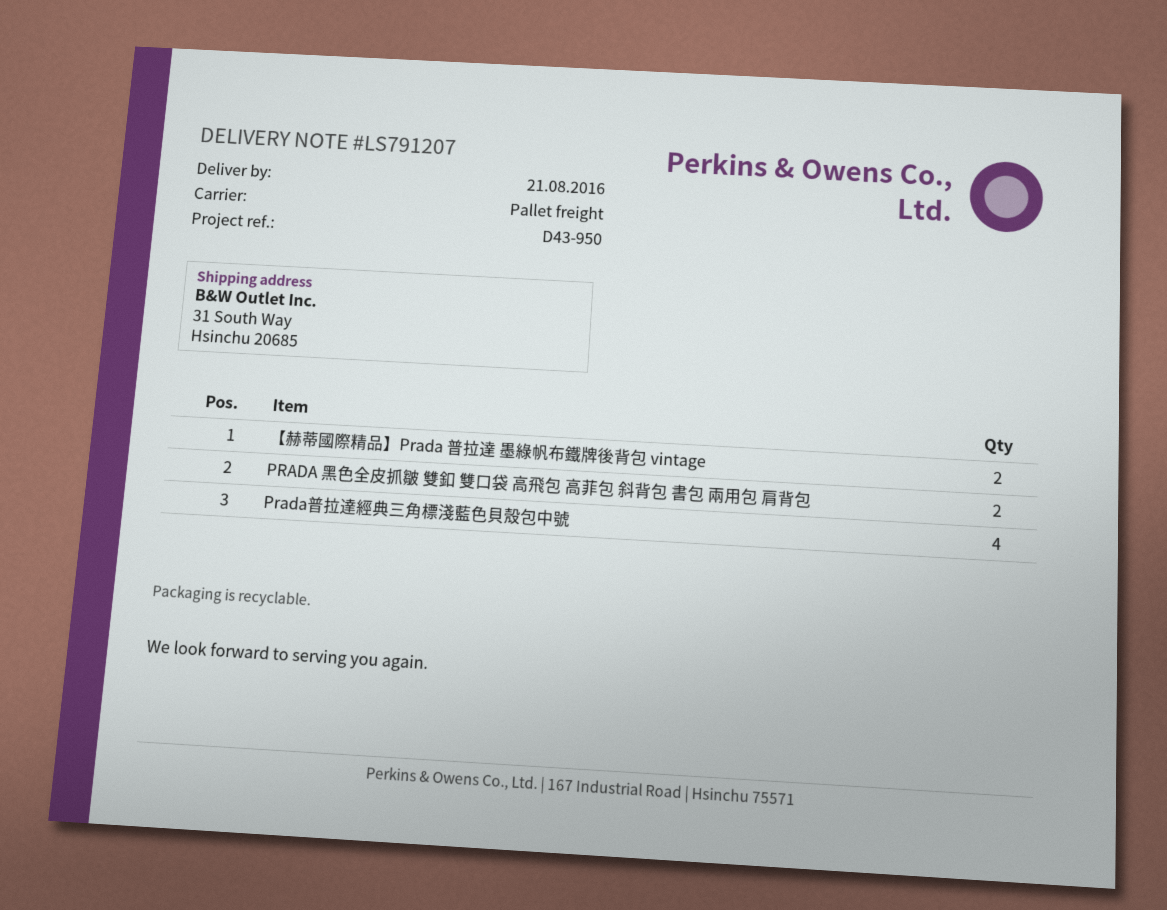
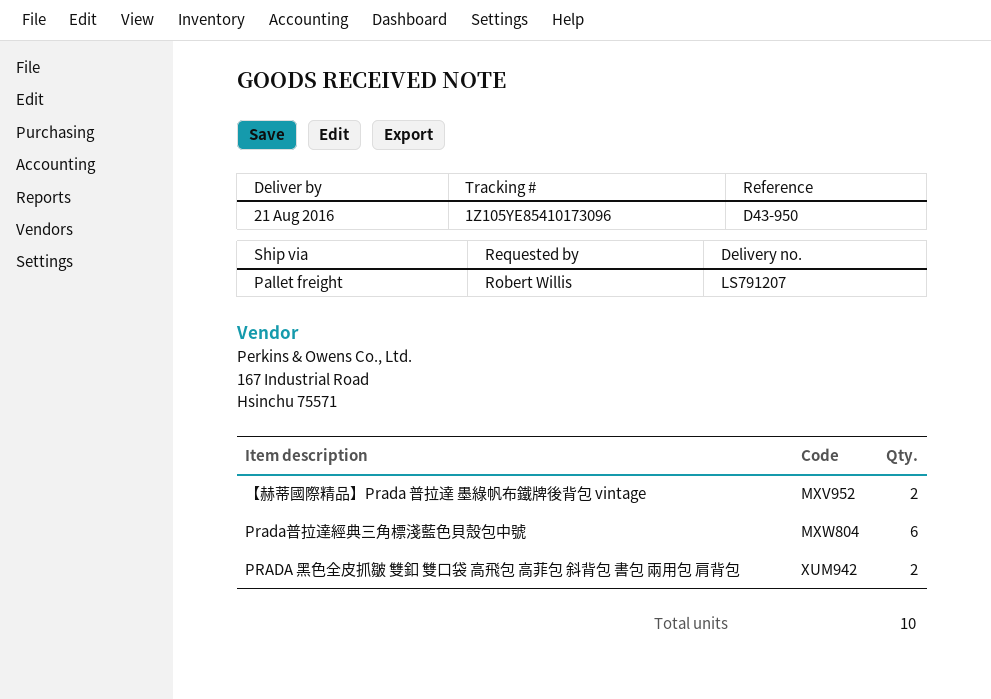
Prada普拉達經典三角標淺藍色貝殼包中號: 4 -> 6

